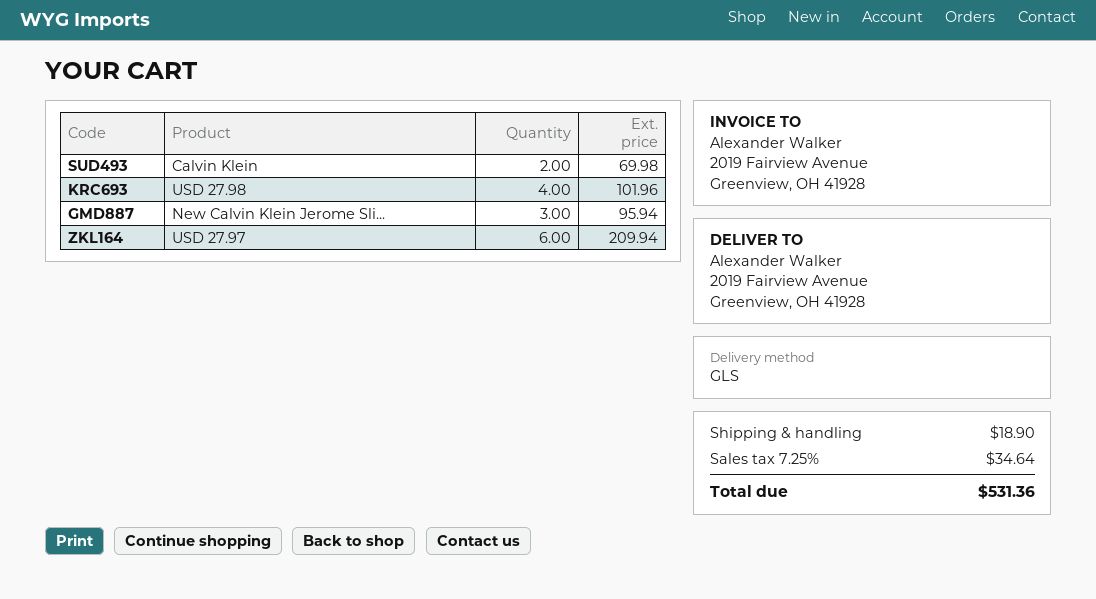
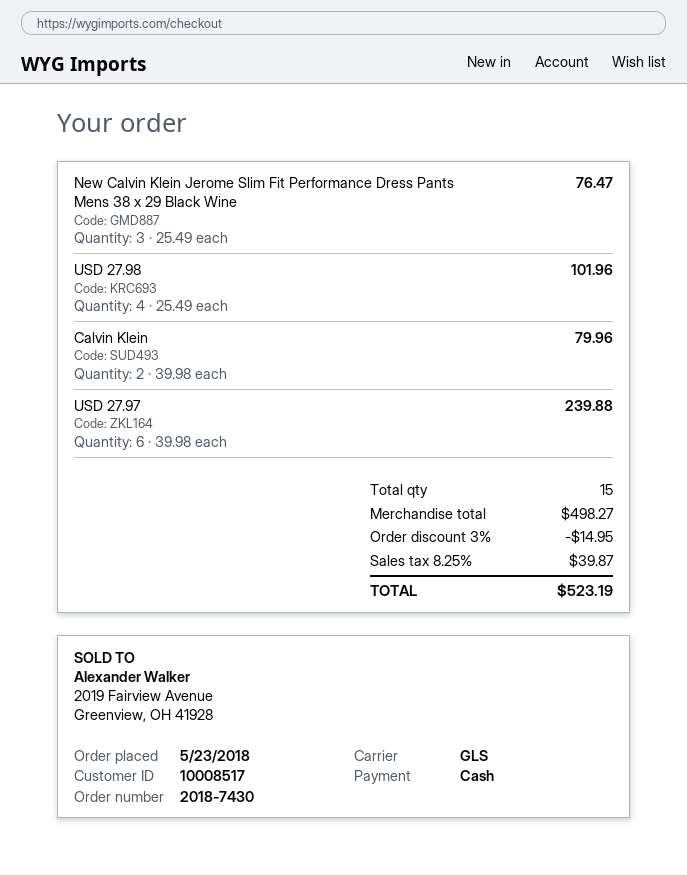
Calvin Klein: 2 for 69.98 -> 2 for 79.96
New Calvin Klein Jerome Sli...: 3 for 95.94 -> 3 for 76.47
USD 27.97: 6 for 209.94 -> 6 for 239.88
discount: none -> 3% = 14.95
shipping: 18.90 -> none
tax: 7.25% = 34.64 -> 8.25% = 39.87
total: 531.36 -> 523.19

